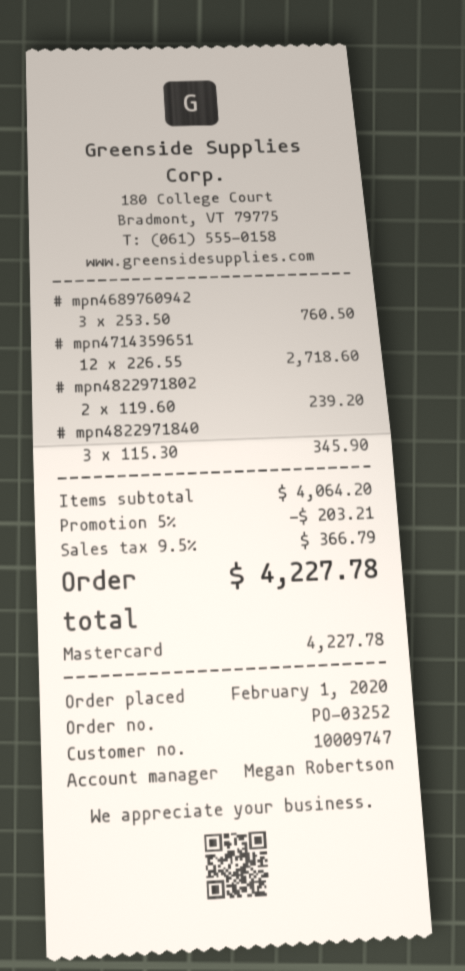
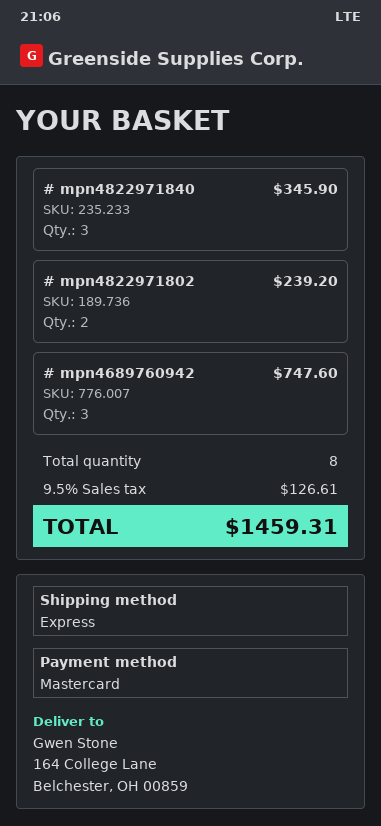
# mpn4689760942: 3 for 760.50 -> 3 for 747.60
# mpn4714359651: 12 for 2718.60 -> none
discount: 5% = 203.21 -> none
tax: 9.5% = 366.79 -> 9.5% = 126.61
total: 4227.78 -> 1459.31

